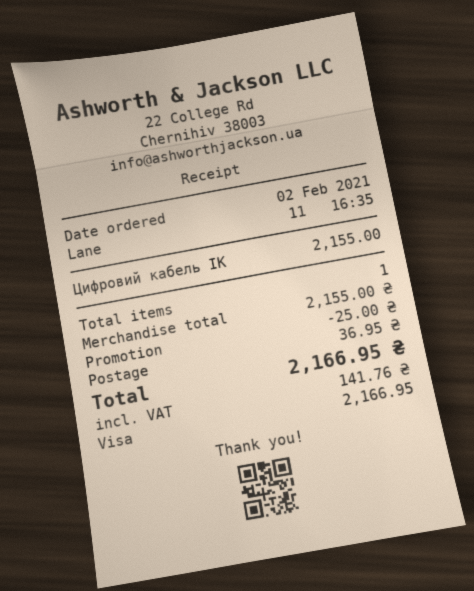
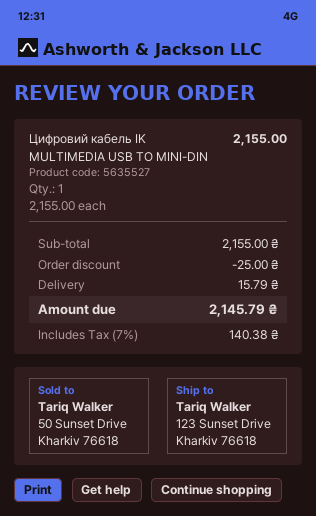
shipping: 36.95 -> 15.79
tax: 141.76 -> 140.38
total: 2166.95 -> 2145.79

